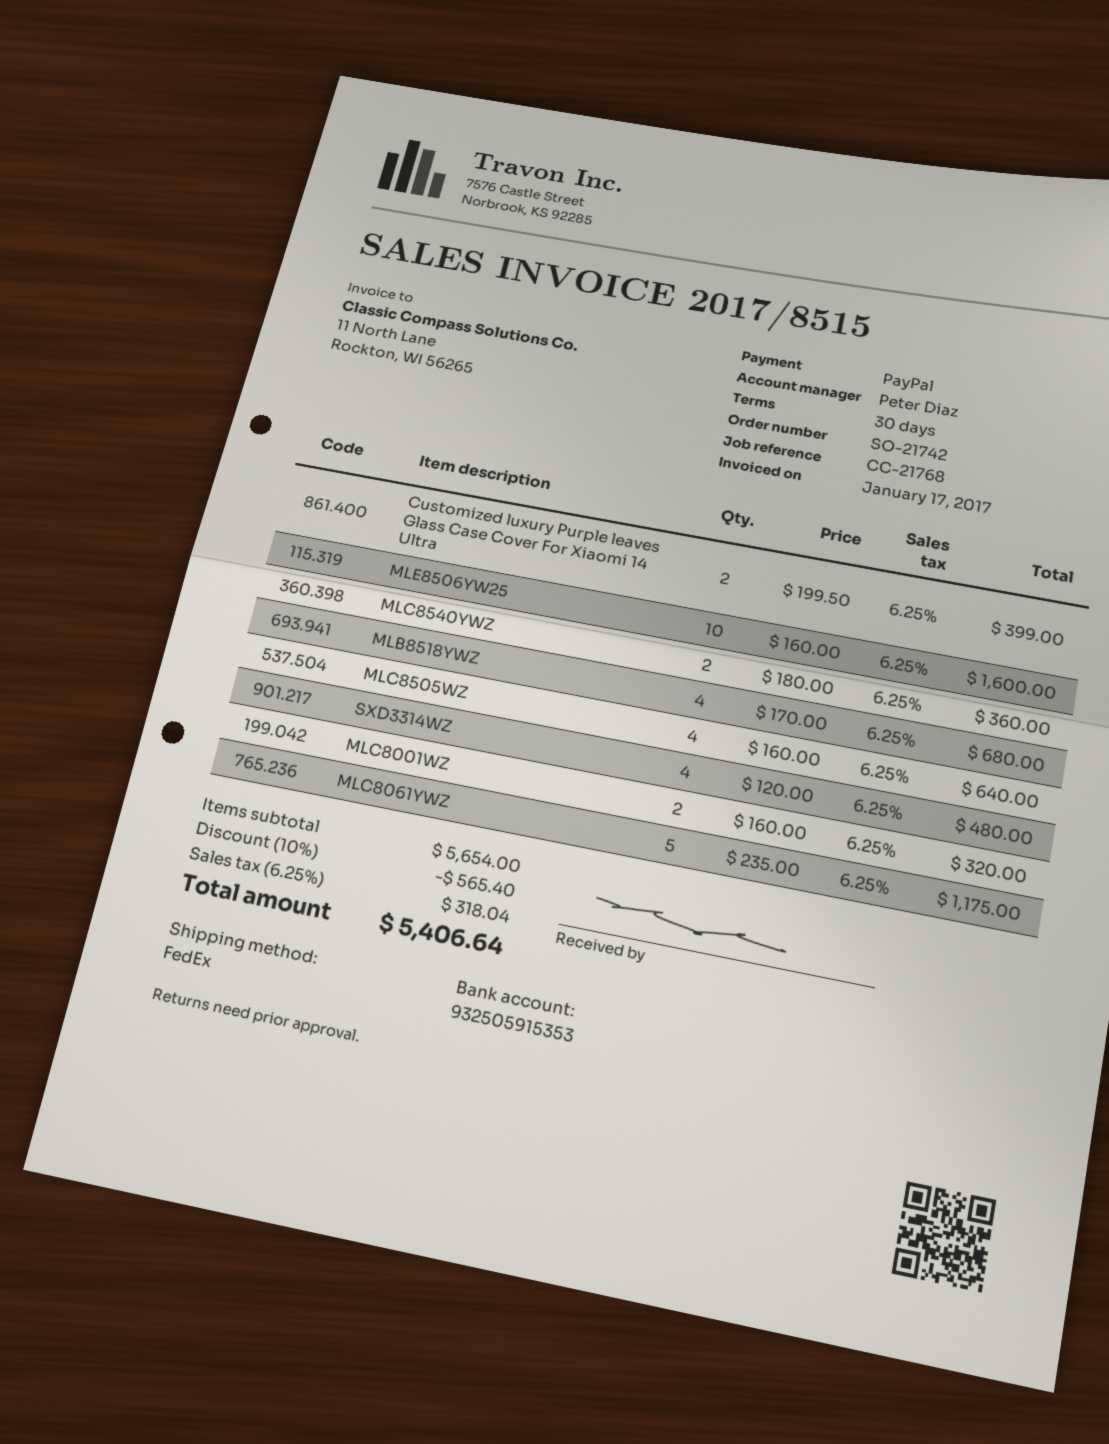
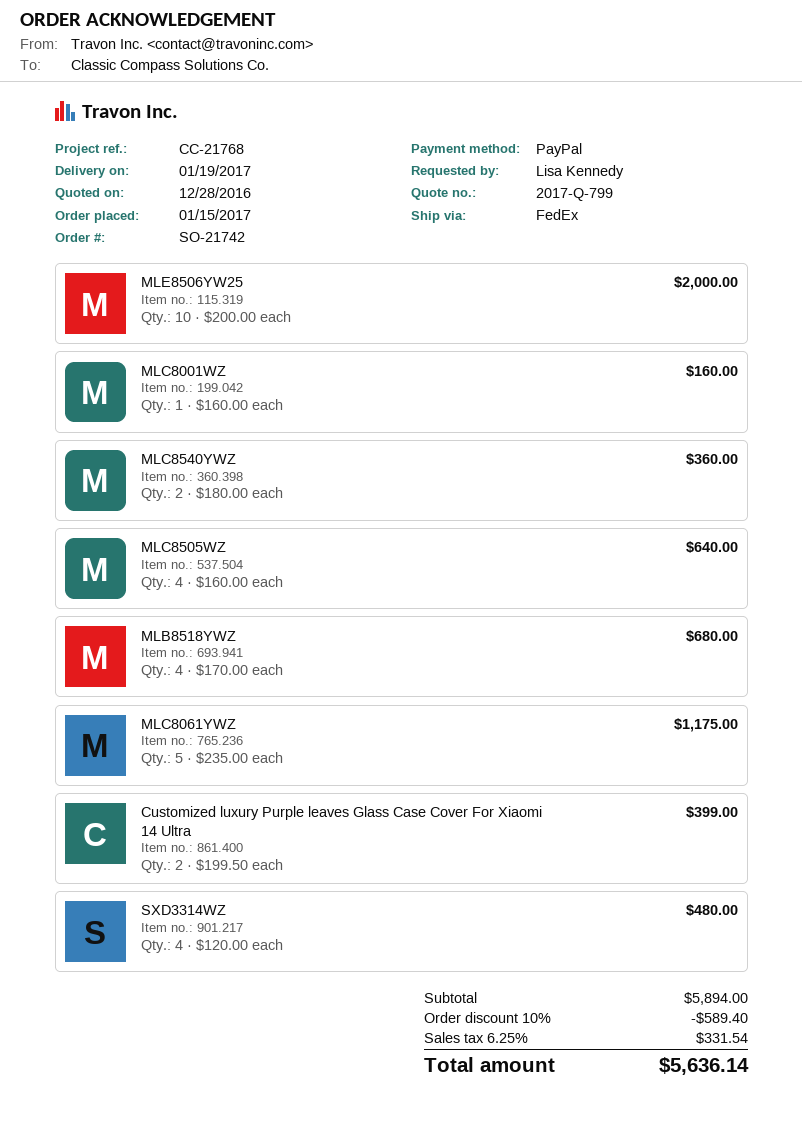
MLE8506YW25: 10 x 160.00 = 1600.00 -> 10 x 200.00 = 2000.00
MLC8001WZ: 2 x 160.00 = 320.00 -> 1 x 160.00 = 160.00
subtotal: 5654.00 -> 5894.00
discount: 10% = 565.40 -> 10% = 589.40
tax: 6.25% = 318.04 -> 6.25% = 331.54
total: 5406.64 -> 5636.14

